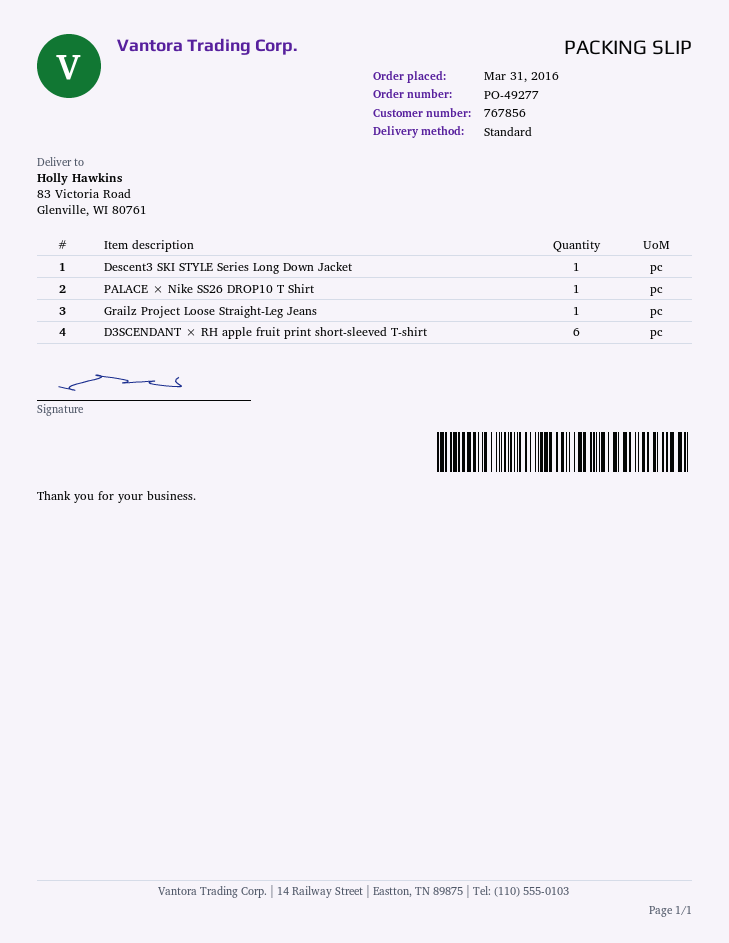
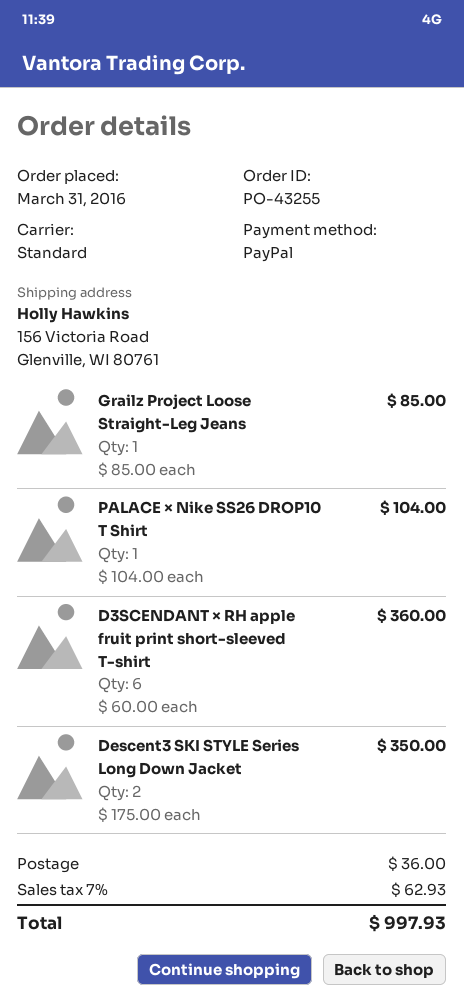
order number: PO-49277 -> PO-43255
ship to: 83 Victoria Road, Glenville, WI 80761 -> 156 Victoria Road, Glenville, WI 80761
Descent3 SKI STYLE Series Long Down Jacket: 1 -> 2

